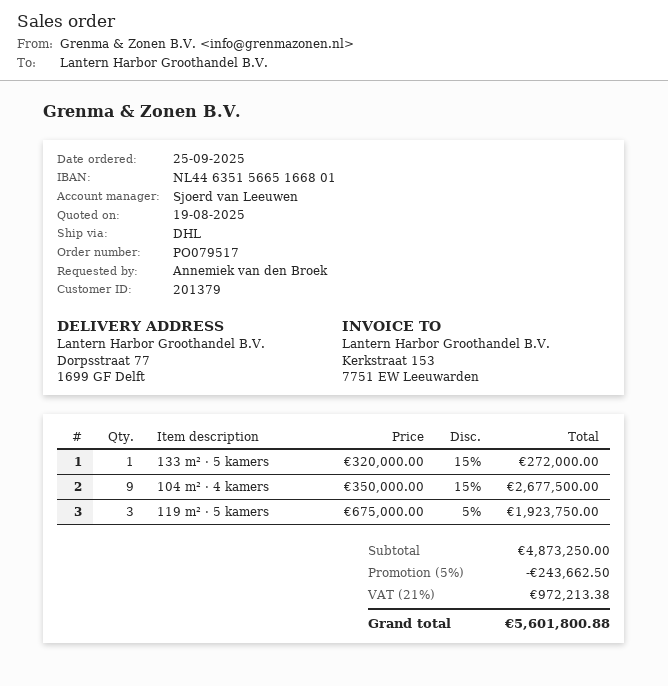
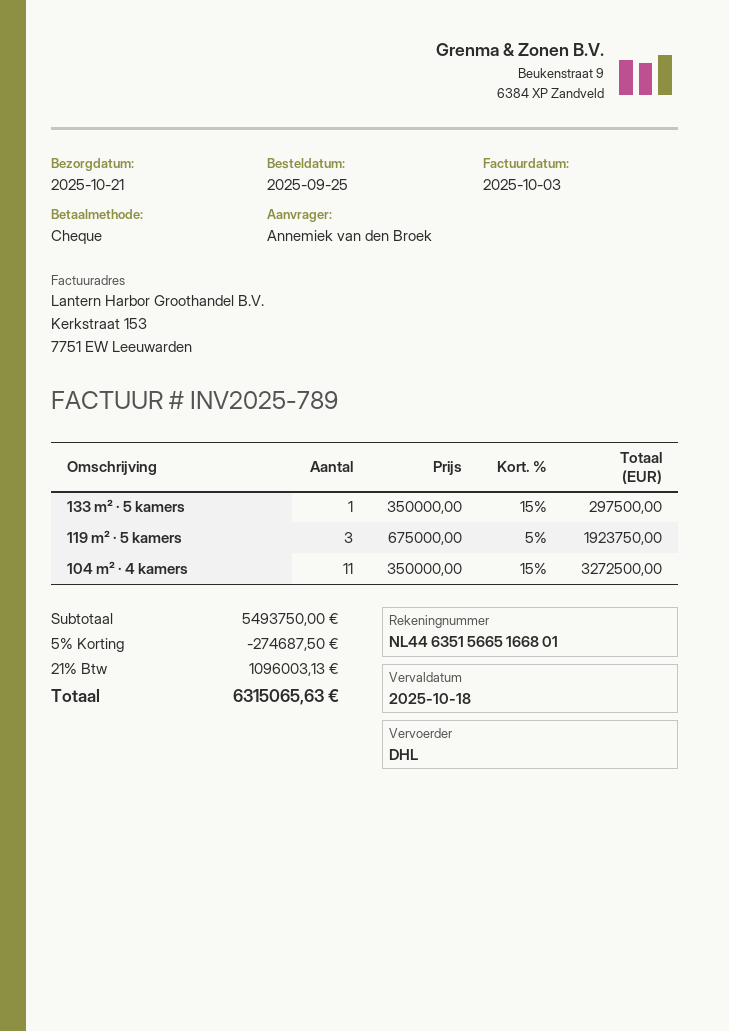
133 m² · 5 kamers: 1 x 320000.00 - 15% = 272000.00 -> 1 x 350000.00 - 15% = 297500.00
104 m² · 4 kamers: 9 x 350000.00 - 15% = 2677500.00 -> 11 x 350000.00 - 15% = 3272500.00
subtotal: 4873250.00 -> 5493750.00
discount: 5% = 243662.50 -> 5% = 274687.50
tax: 21% = 972213.38 -> 21% = 1096003.13
total: 5601800.88 -> 6315065.63

